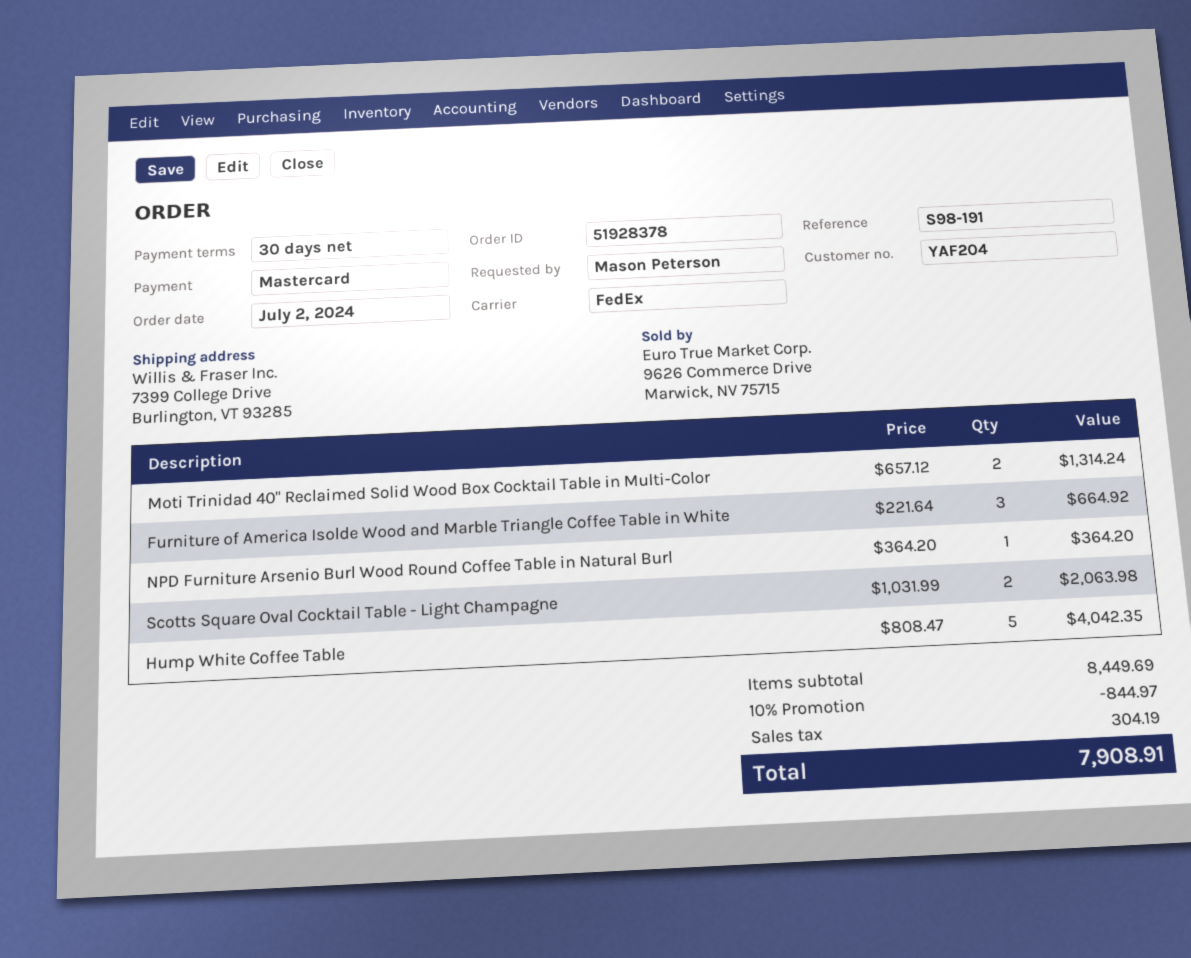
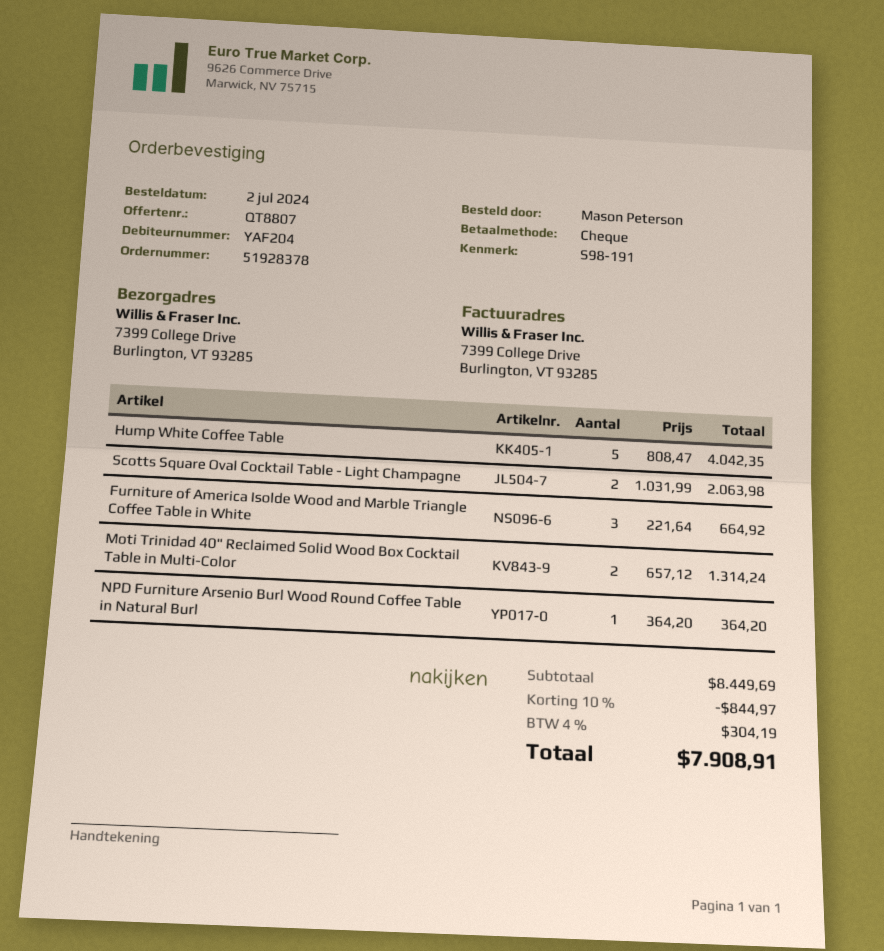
payment method: Mastercard -> cheque

